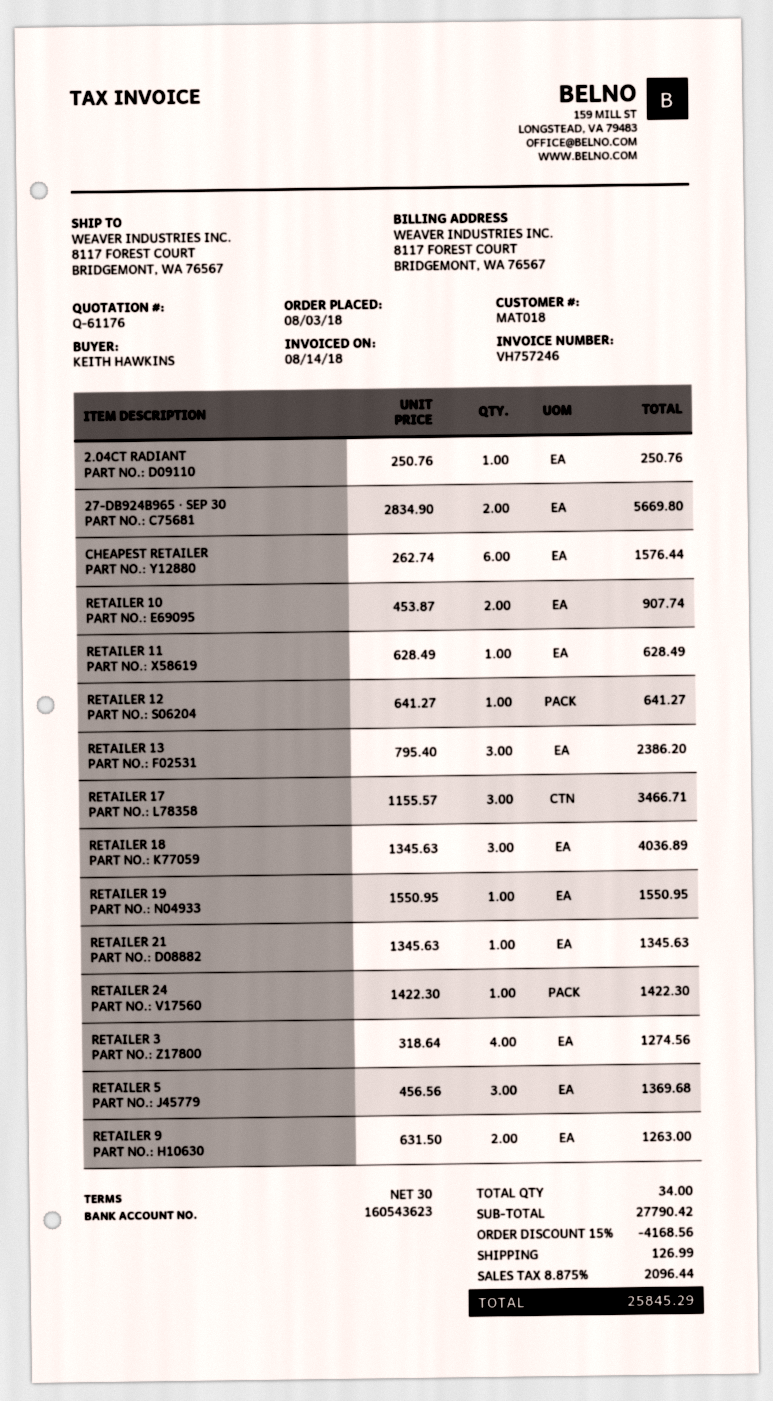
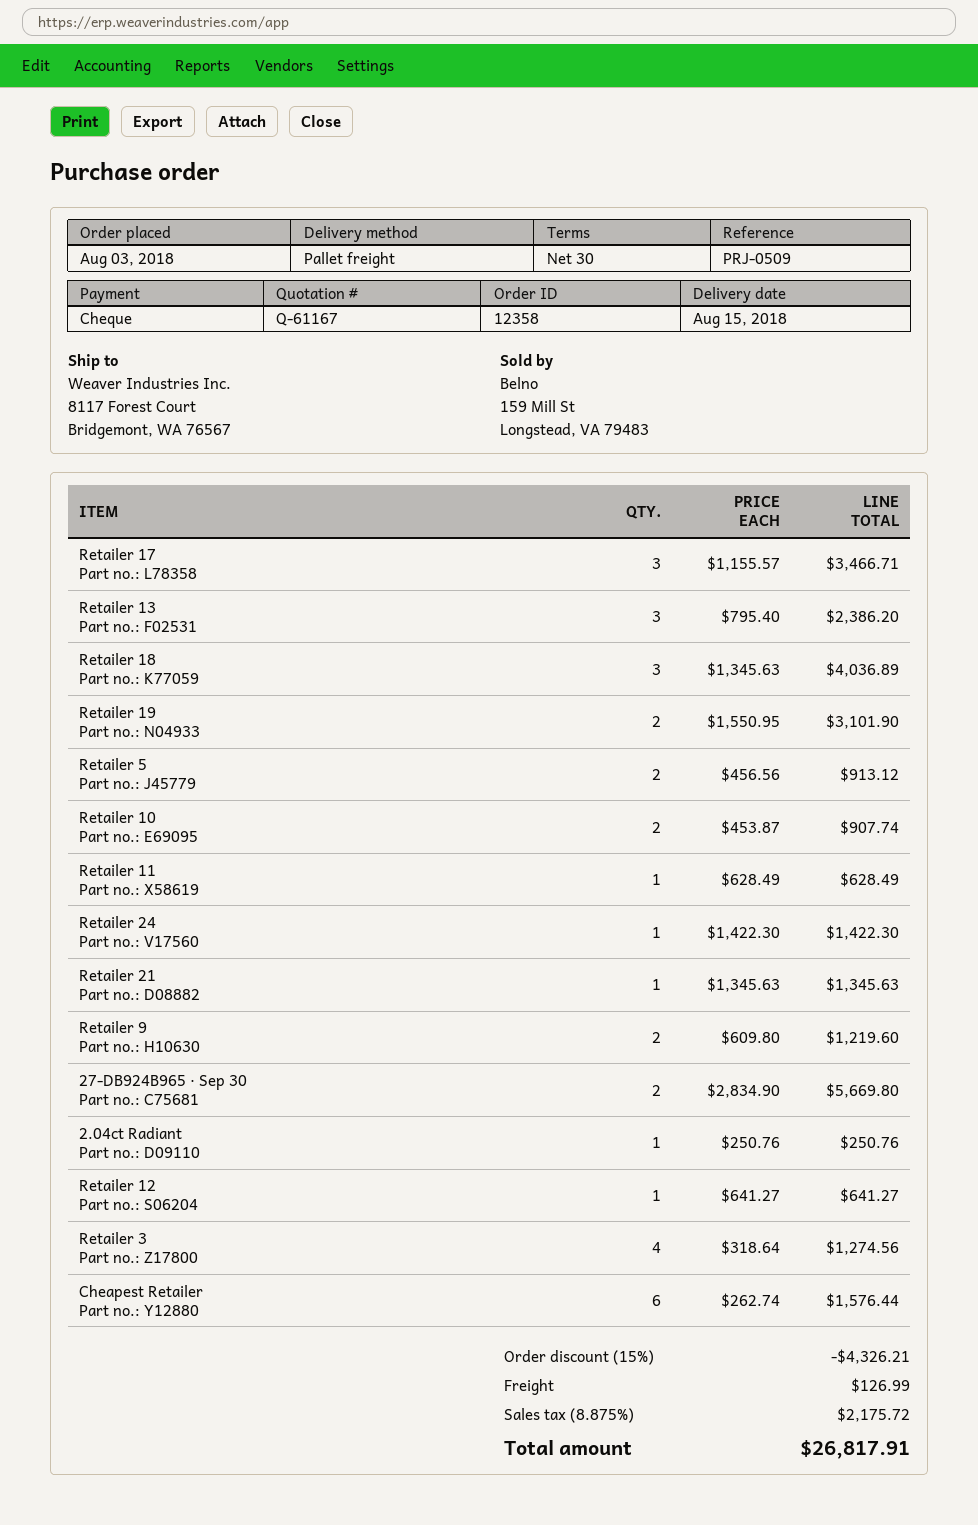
quote number: Q-61176 -> Q-61167
RETAILER 19: 1 x 1550.95 = 1550.95 -> 2 x 1550.95 = 3101.90
RETAILER 5: 3 x 456.56 = 1369.68 -> 2 x 456.56 = 913.12
RETAILER 9: 2 x 631.50 = 1263.00 -> 2 x 609.80 = 1219.60
discount: 15% = 4168.56 -> 15% = 4326.21
tax: 8.875% = 2096.44 -> 8.875% = 2175.72
total: 25845.29 -> 26817.91

